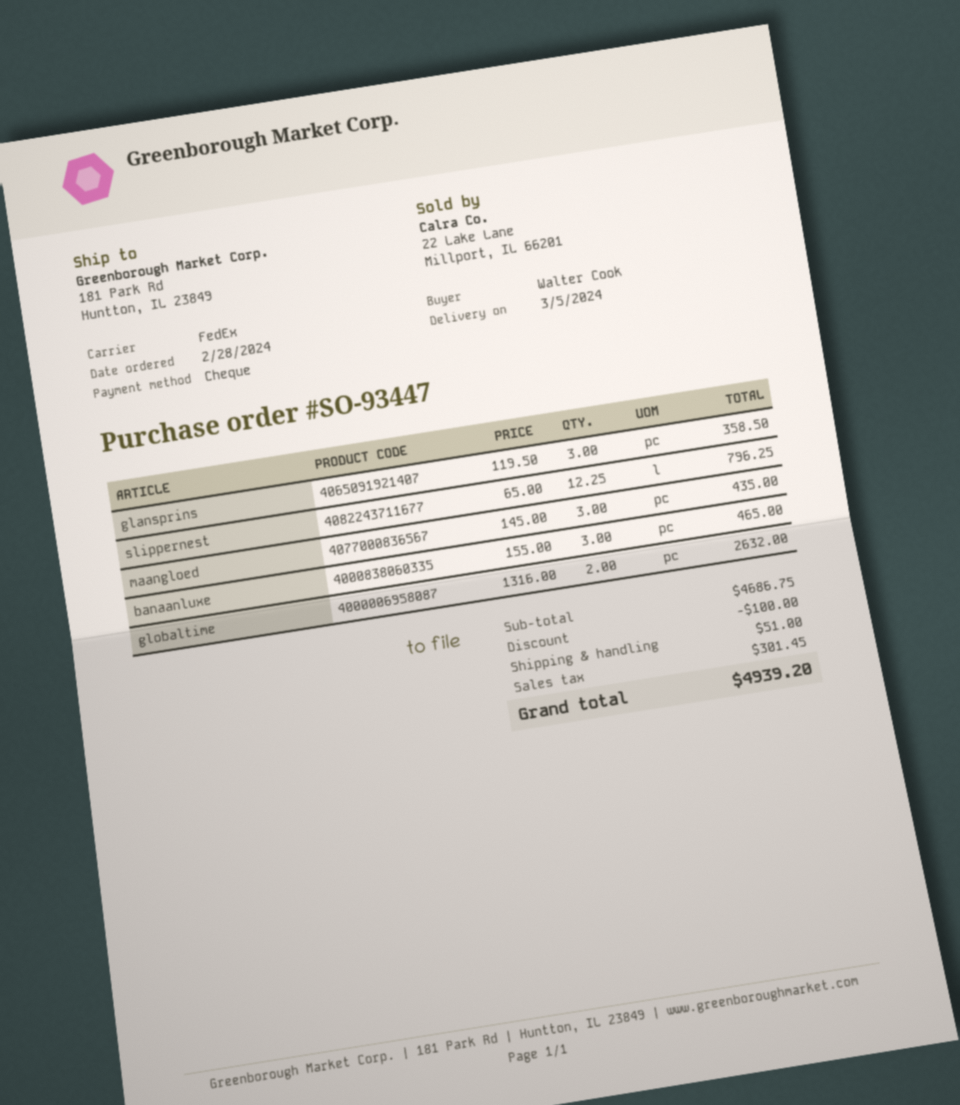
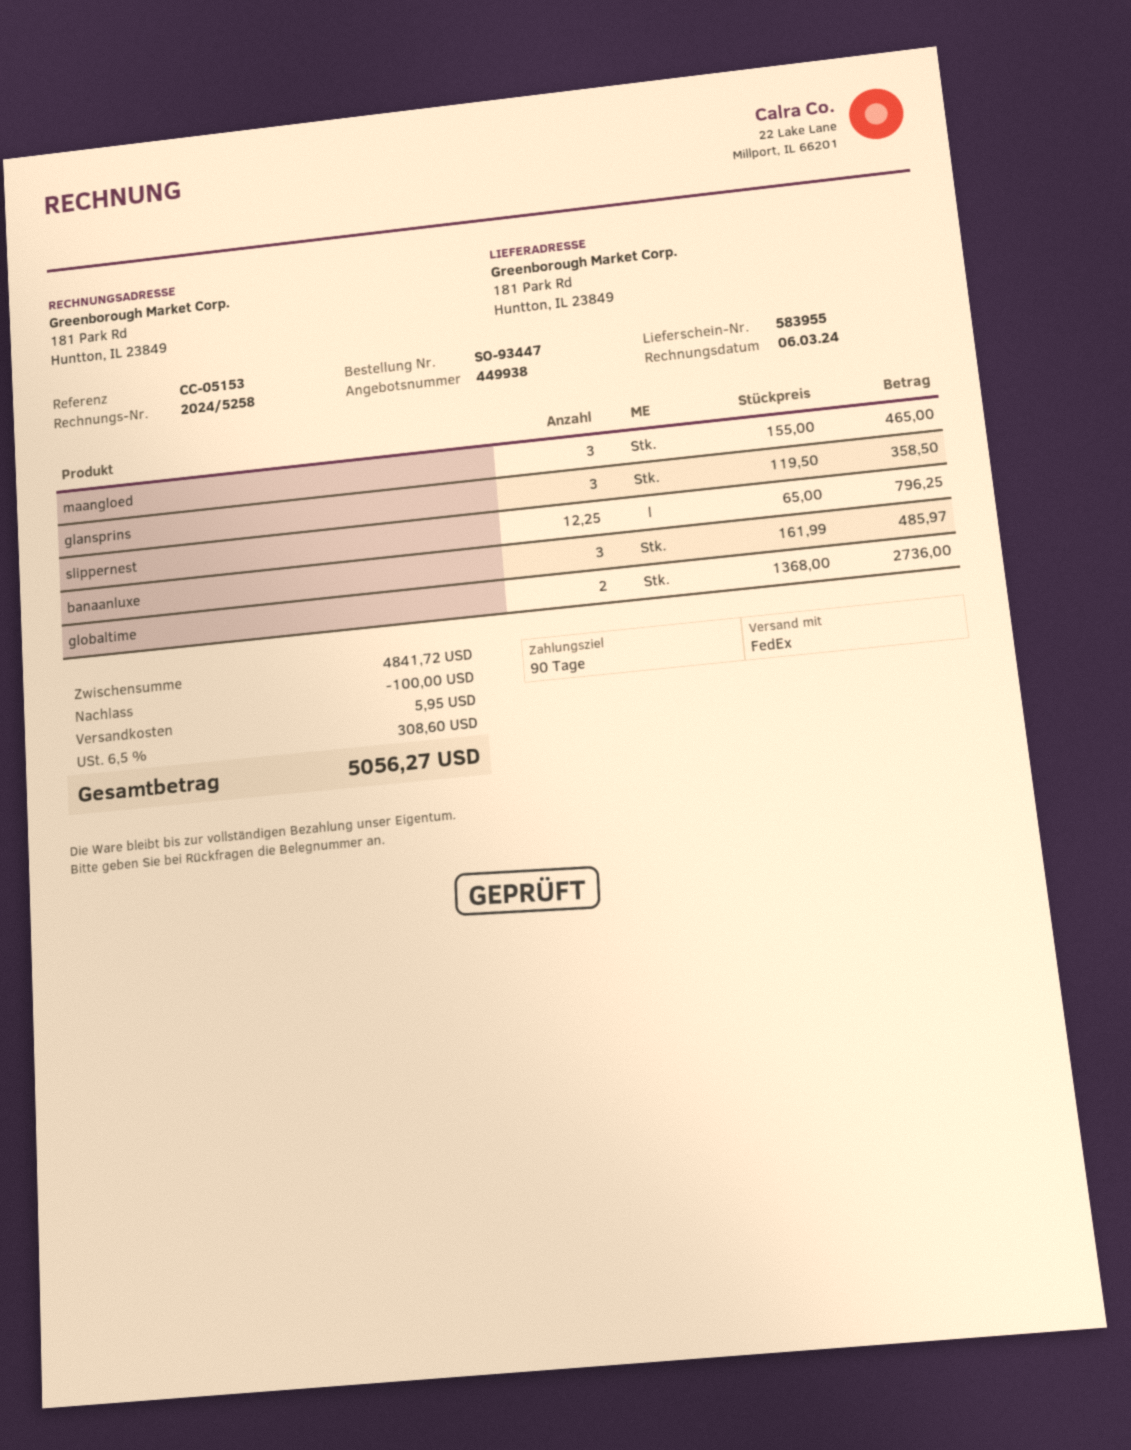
maangloed: 3 x 145.00 = 435.00 -> 3 x 155.00 = 465.00
banaanluxe: 3 x 155.00 = 465.00 -> 3 x 161.99 = 485.97
globaltime: 2 x 1316.00 = 2632.00 -> 2 x 1368.00 = 2736.00
subtotal: 4686.75 -> 4841.72
shipping: 51.00 -> 5.95
tax: 301.45 -> 308.60
total: 4939.20 -> 5056.27

